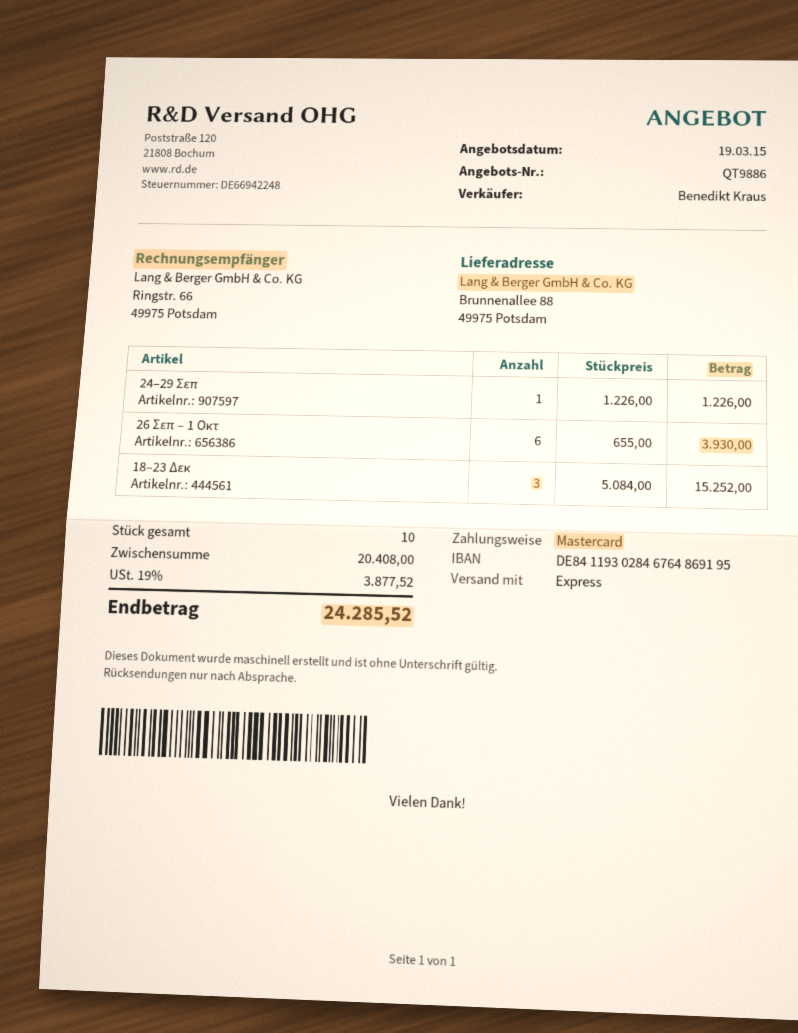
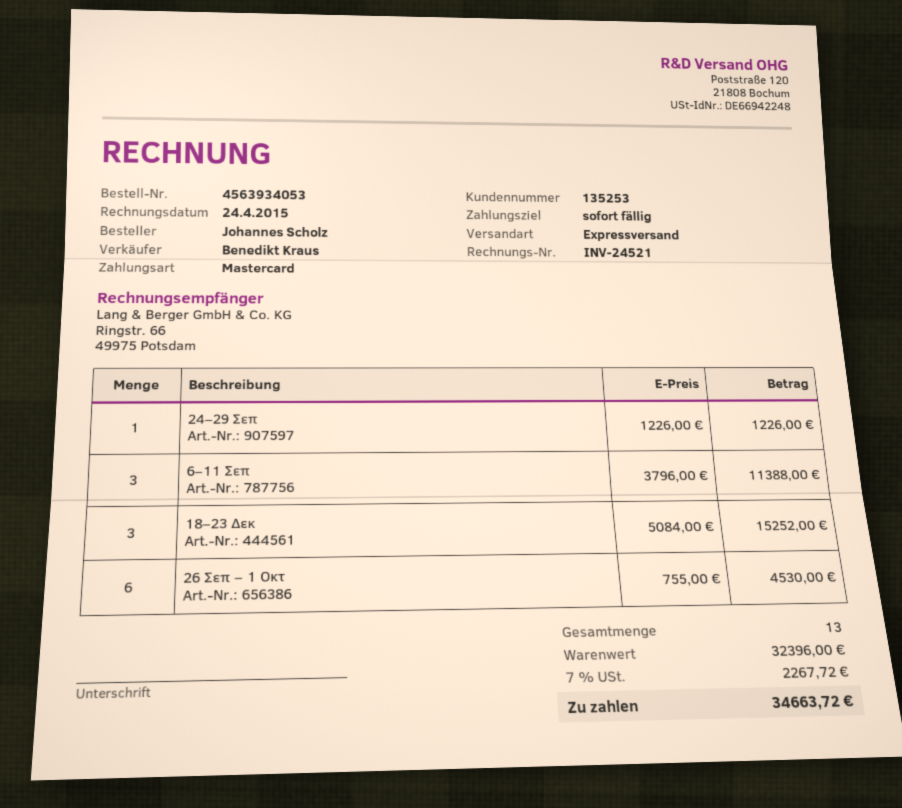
26 Σεπ – 1 Οκτ: 6 x 655.00 = 3930.00 -> 6 x 755.00 = 4530.00
6–11 Σεπ: none -> 3 x 3796.00 = 11388.00
total quantity: 10 -> 13
subtotal: 20408.00 -> 32396.00
tax: 19% = 3877.52 -> 7% = 2267.72
total: 24285.52 -> 34663.72

